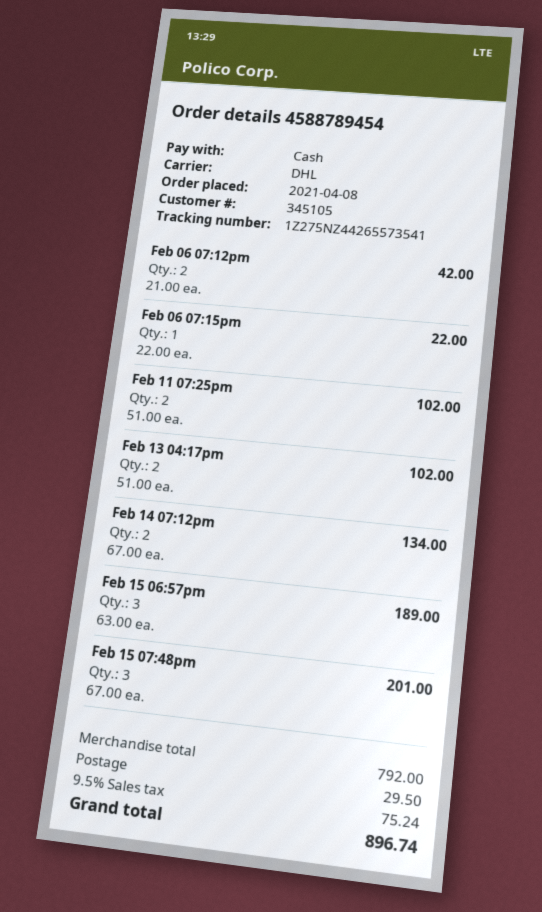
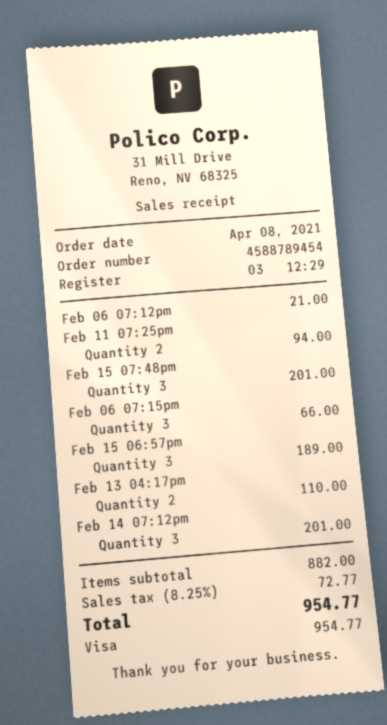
payment method: cash -> Visa
Feb 06 07:12pm: 2 for 42.00 -> 1 for 21.00
Feb 06 07:15pm: 1 for 22.00 -> 3 for 66.00
Feb 11 07:25pm: 2 for 102.00 -> 2 for 94.00
Feb 13 04:17pm: 2 for 102.00 -> 2 for 110.00
Feb 14 07:12pm: 2 for 134.00 -> 3 for 201.00
subtotal: 792.00 -> 882.00
shipping: 29.50 -> none
tax: 9.5% = 75.24 -> 8.25% = 72.77
total: 896.74 -> 954.77

